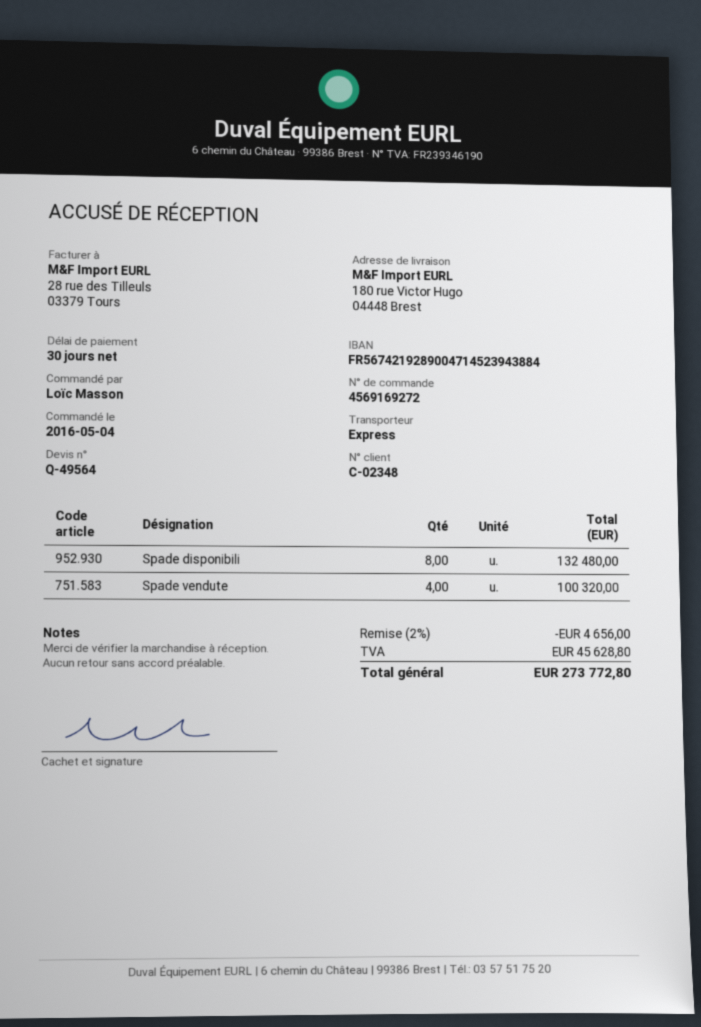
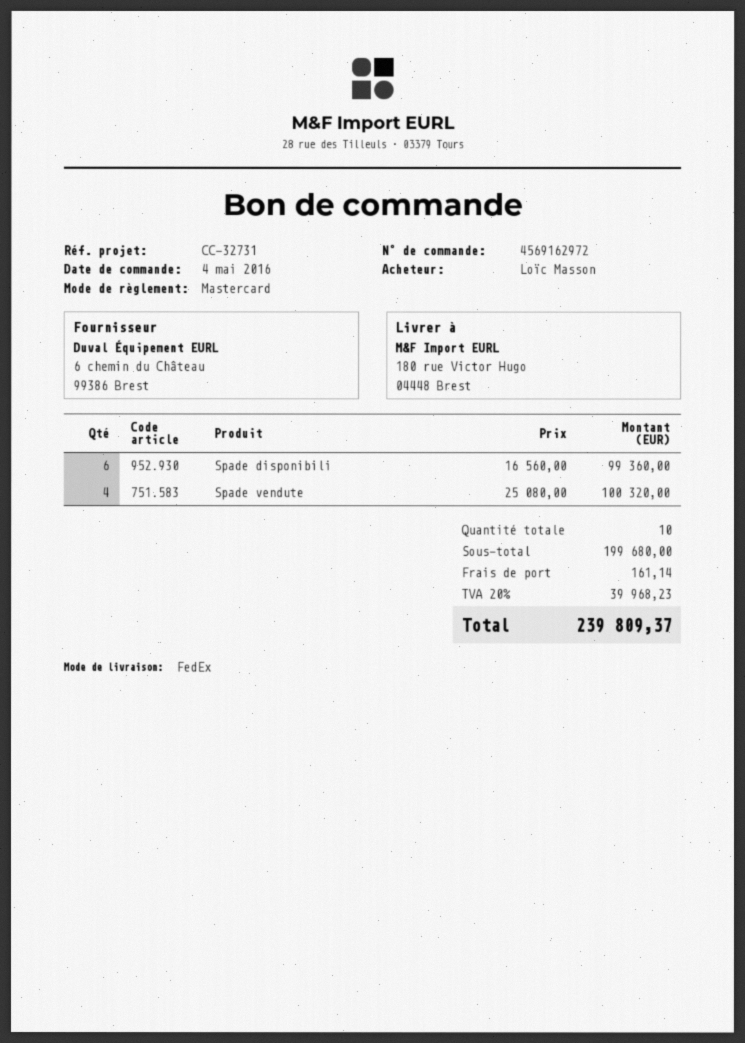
order number: 4569169272 -> 4569162972
shipping method: express -> FedEx
Spade disponibili: 8 for 132480.00 -> 6 for 99360.00
discount: 2% = 4656.00 -> none
shipping: none -> 161.14
tax: 45628.80 -> 39968.23
total: 273772.80 -> 239809.37

